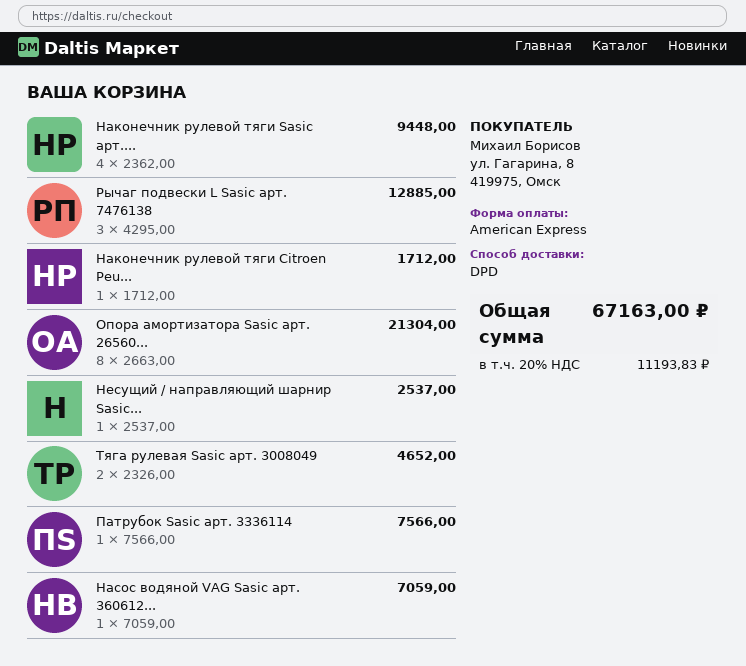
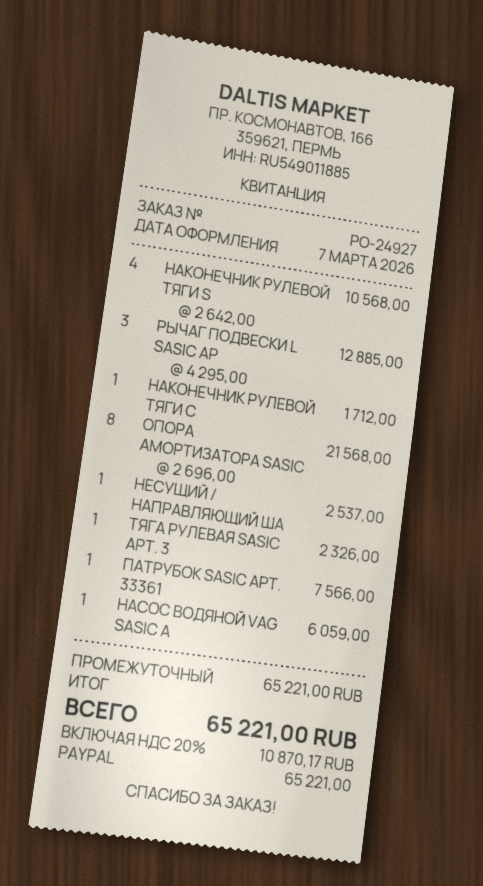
payment method: American Express -> PayPal
Наконечник рулевой тяги Sasic арт....: 4 x 2362.00 = 9448.00 -> 4 x 2642.00 = 10568.00
Опора амортизатора Sasic арт. 26560...: 8 x 2663.00 = 21304.00 -> 8 x 2696.00 = 21568.00
Тяга рулевая Sasic арт. 3008049: 2 x 2326.00 = 4652.00 -> 1 x 2326.00 = 2326.00
Насос водяной VAG Sasic арт. 360612...: 1 x 7059.00 = 7059.00 -> 1 x 6059.00 = 6059.00
tax: 20% = 11193.83 -> 20% = 10870.17
total: 67163.00 -> 65221.00

